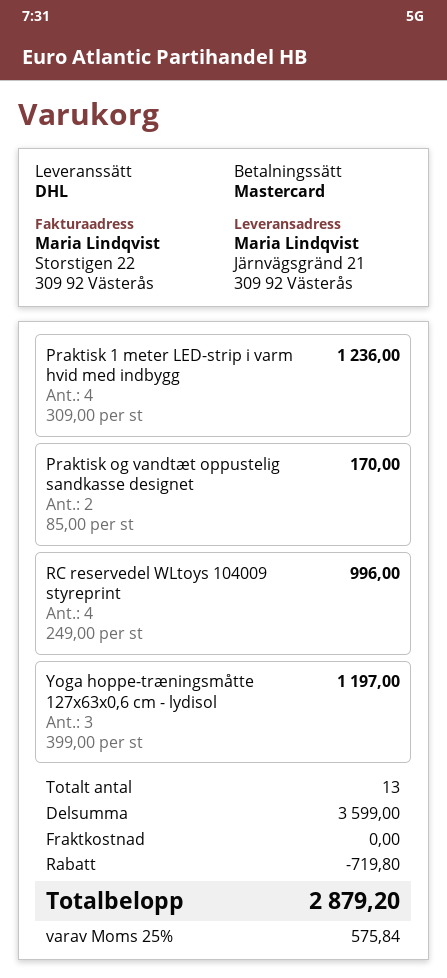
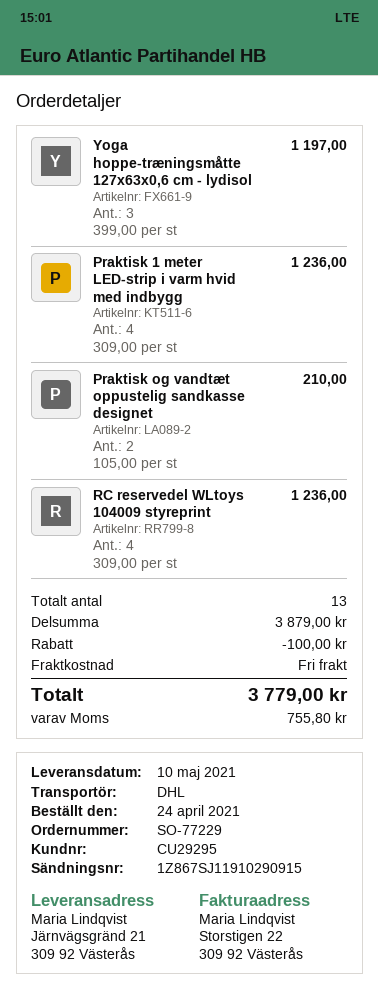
Praktisk og vandtæt oppustelig sandkasse designet: 2 x 85.00 = 170.00 -> 2 x 105.00 = 210.00
RC reservedel WLtoys 104009 styreprint: 4 x 249.00 = 996.00 -> 4 x 309.00 = 1236.00
subtotal: 3599.00 -> 3879.00
discount: 719.80 -> 100.00
tax: 575.84 -> 755.80
total: 2879.20 -> 3779.00

